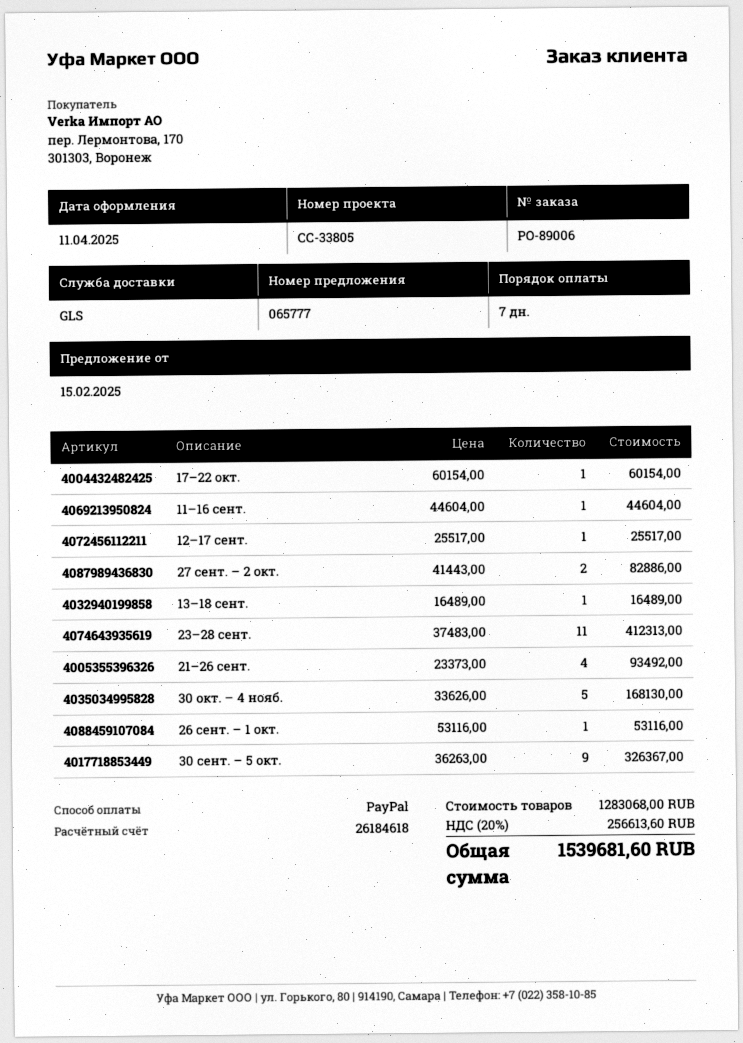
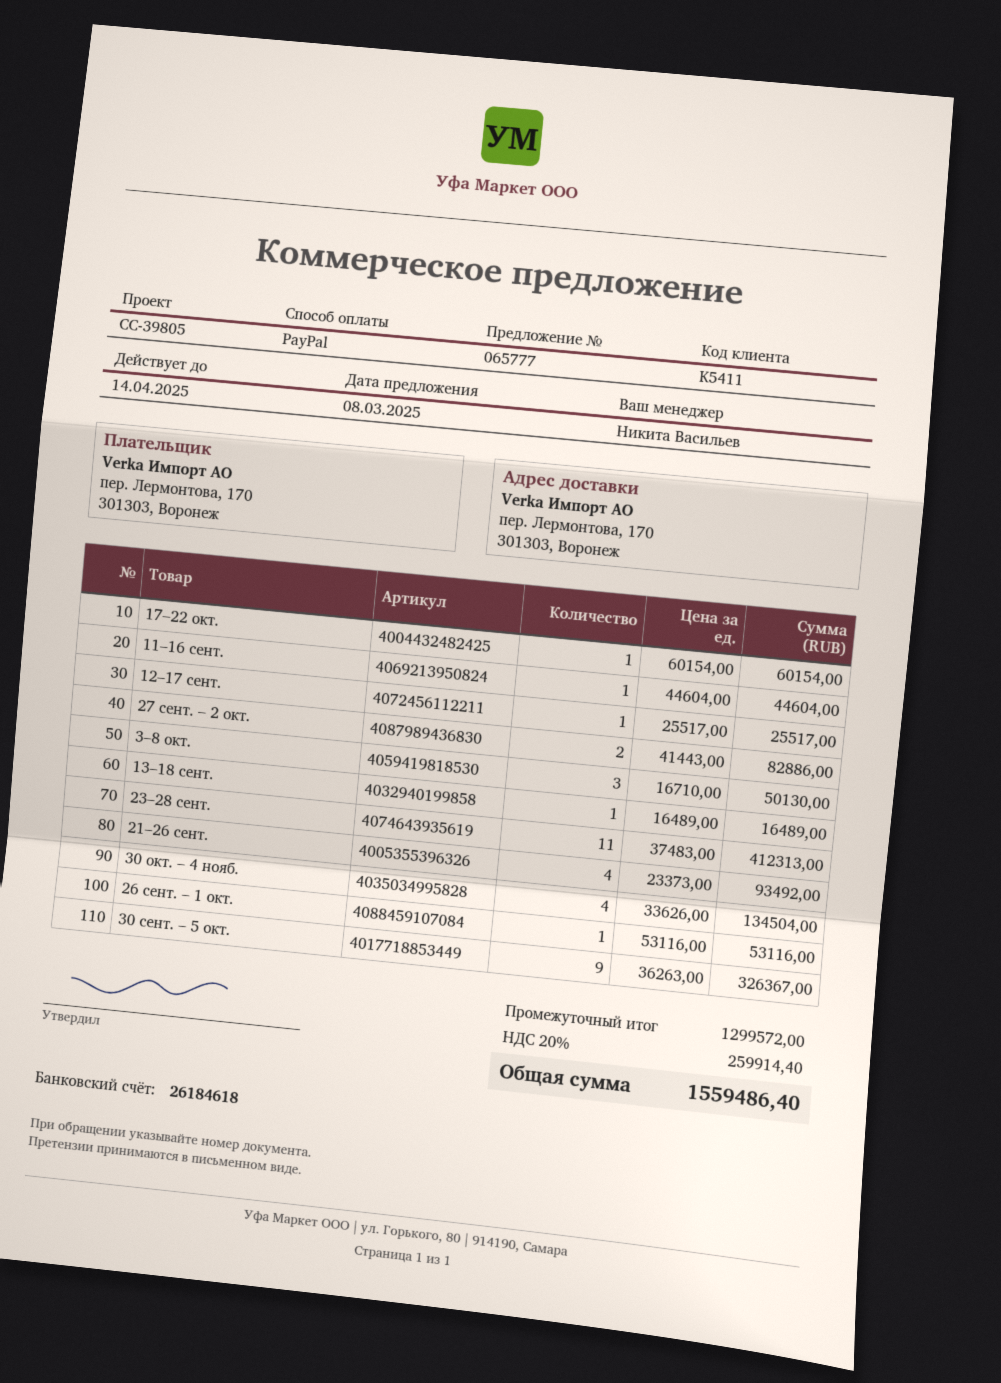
quote date: 2025-02-15 -> 2025-03-08
reference: CC-33805 -> CC-39805
30 окт. – 4 нояб.: 5 x 33626.00 = 168130.00 -> 4 x 33626.00 = 134504.00
3–8 окт.: none -> 3 x 16710.00 = 50130.00
subtotal: 1283068.00 -> 1299572.00
tax: 20% = 256613.60 -> 20% = 259914.40
total: 1539681.60 -> 1559486.40

